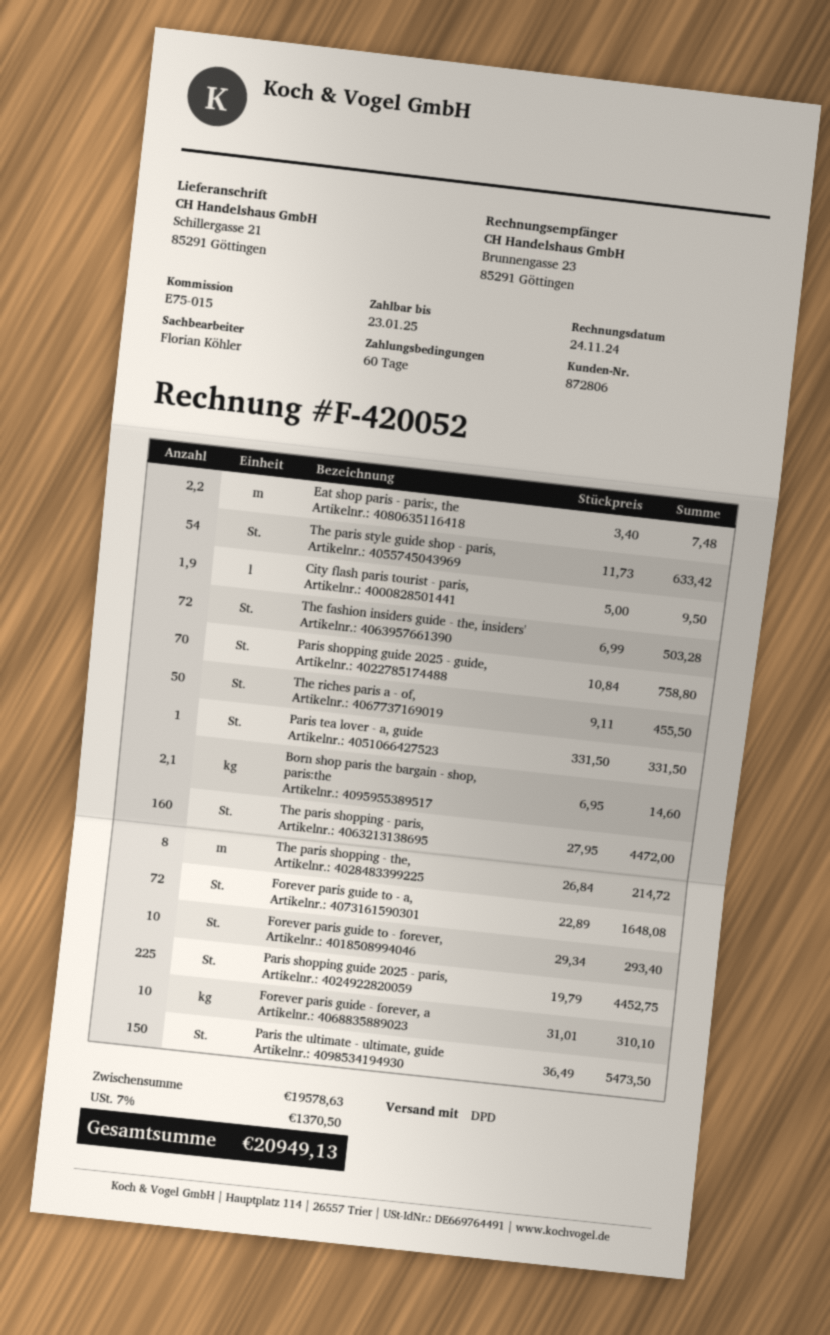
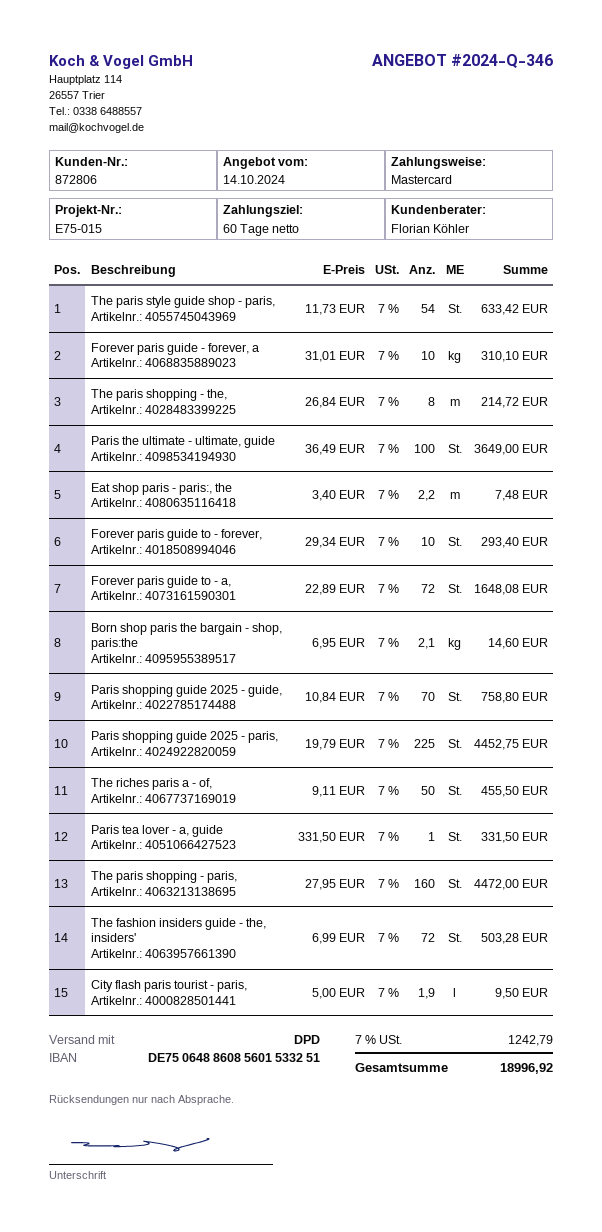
Paris the ultimate - ultimate, guide: 150 x 36.49 = 5473.50 -> 100 x 36.49 = 3649.00
tax: 7% = 1370.50 -> 7% = 1242.79
total: 20949.13 -> 18996.92

